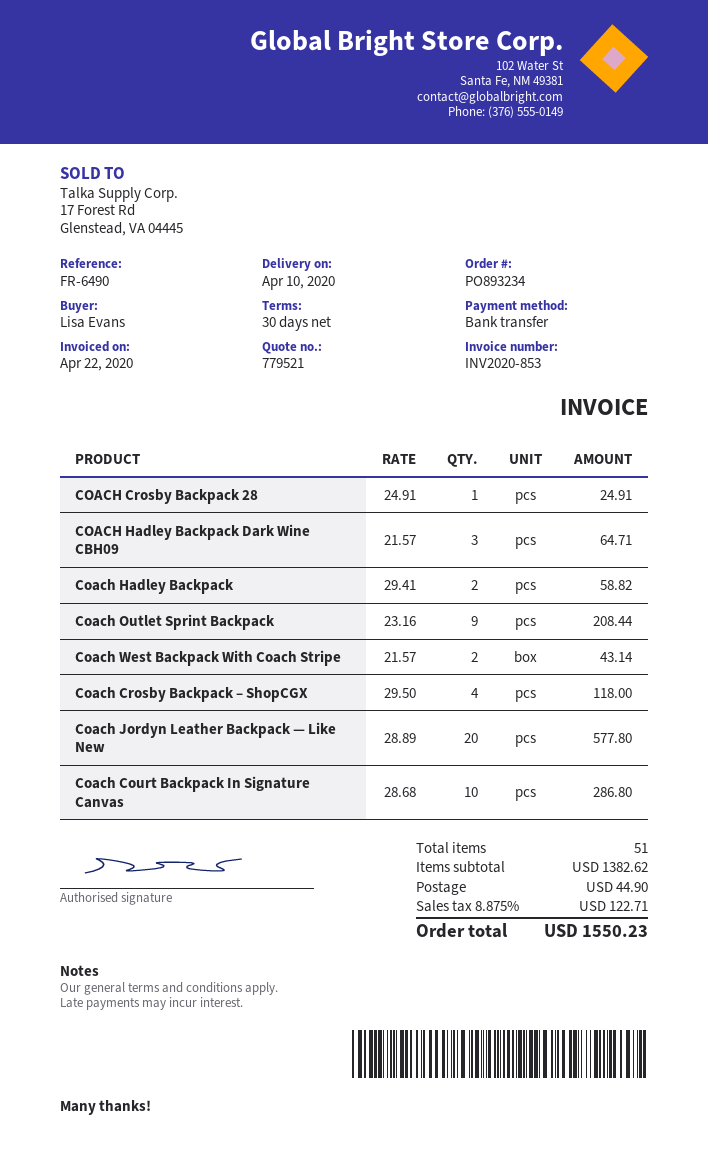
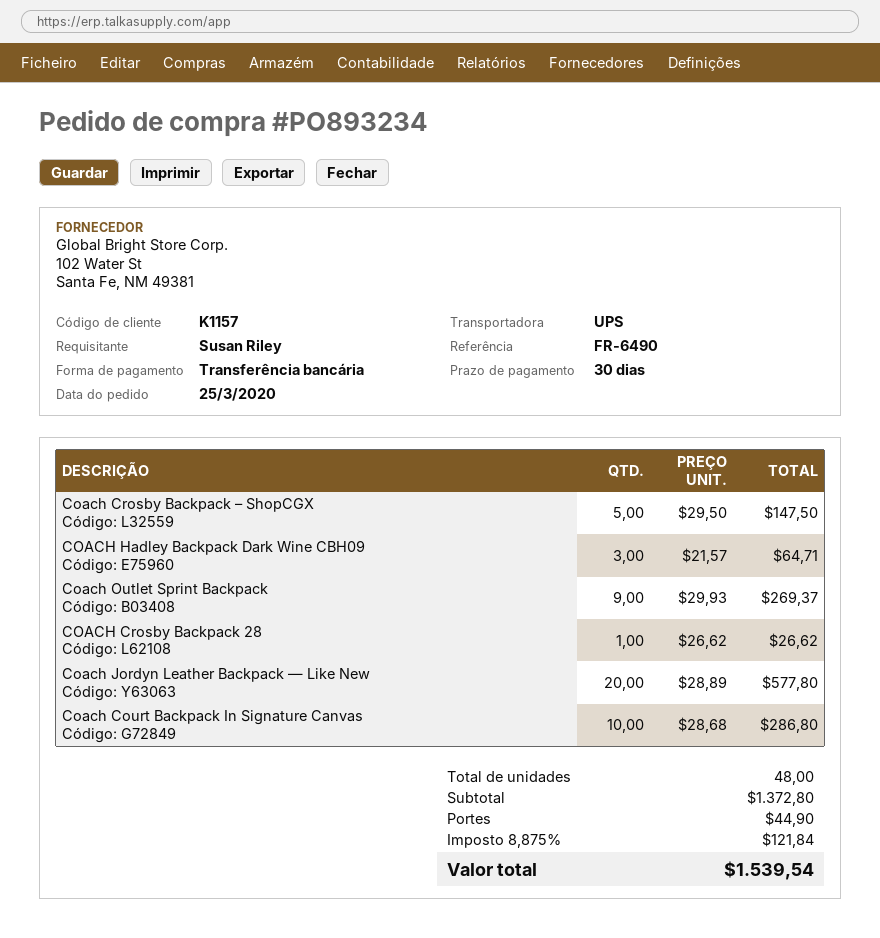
ordered by: Lisa Evans -> Susan Riley
COACH Crosby Backpack 28: 1 x 24.91 = 24.91 -> 1 x 26.62 = 26.62
Coach Hadley Backpack: 2 x 29.41 = 58.82 -> none
Coach Outlet Sprint Backpack: 9 x 23.16 = 208.44 -> 9 x 29.93 = 269.37
Coach West Backpack With Coach Stripe: 2 x 21.57 = 43.14 -> none
Coach Crosby Backpack – ShopCGX: 4 x 29.50 = 118.00 -> 5 x 29.50 = 147.50
total quantity: 51 -> 48
subtotal: 1382.62 -> 1372.80
tax: 8.875% = 122.71 -> 8.875% = 121.84
total: 1550.23 -> 1539.54

